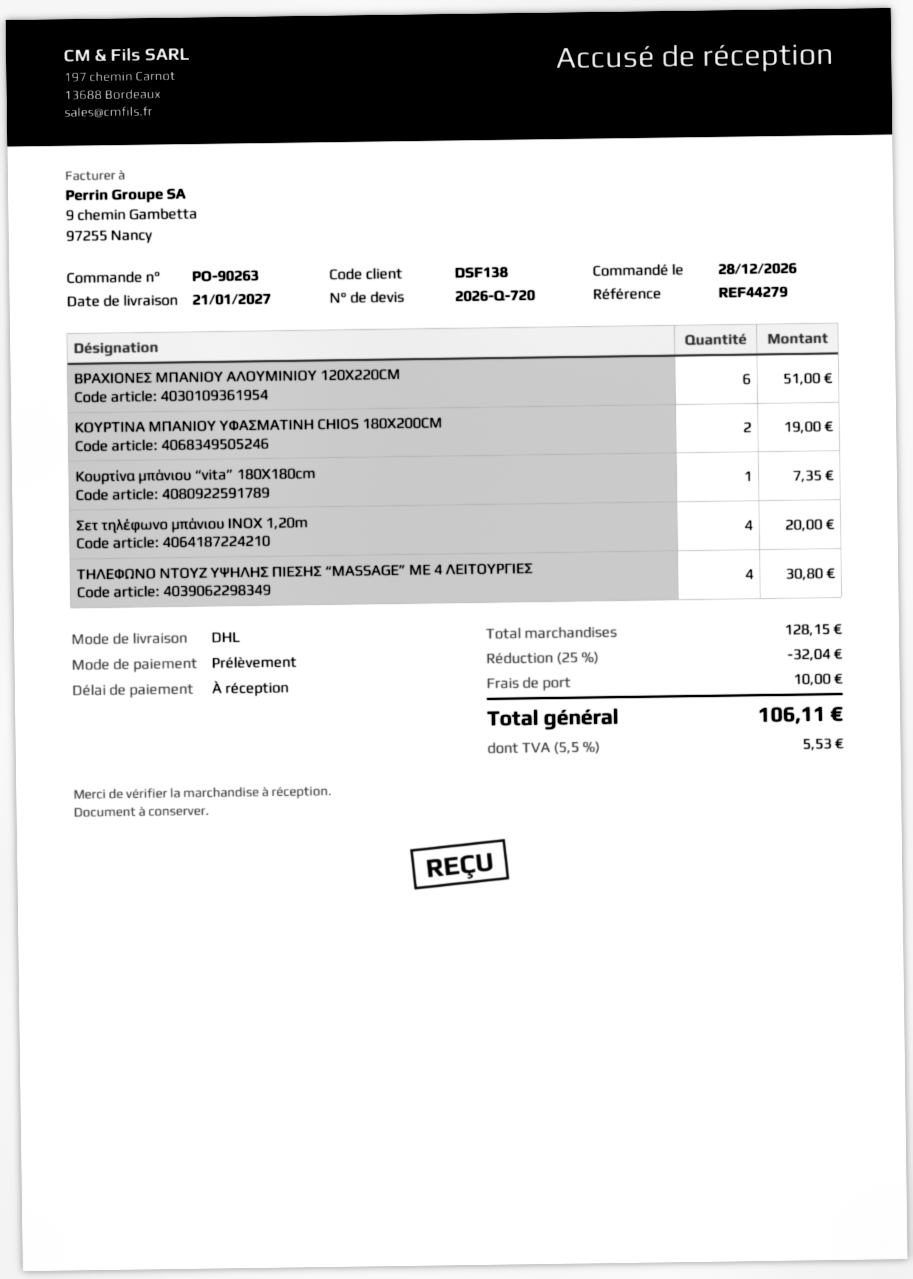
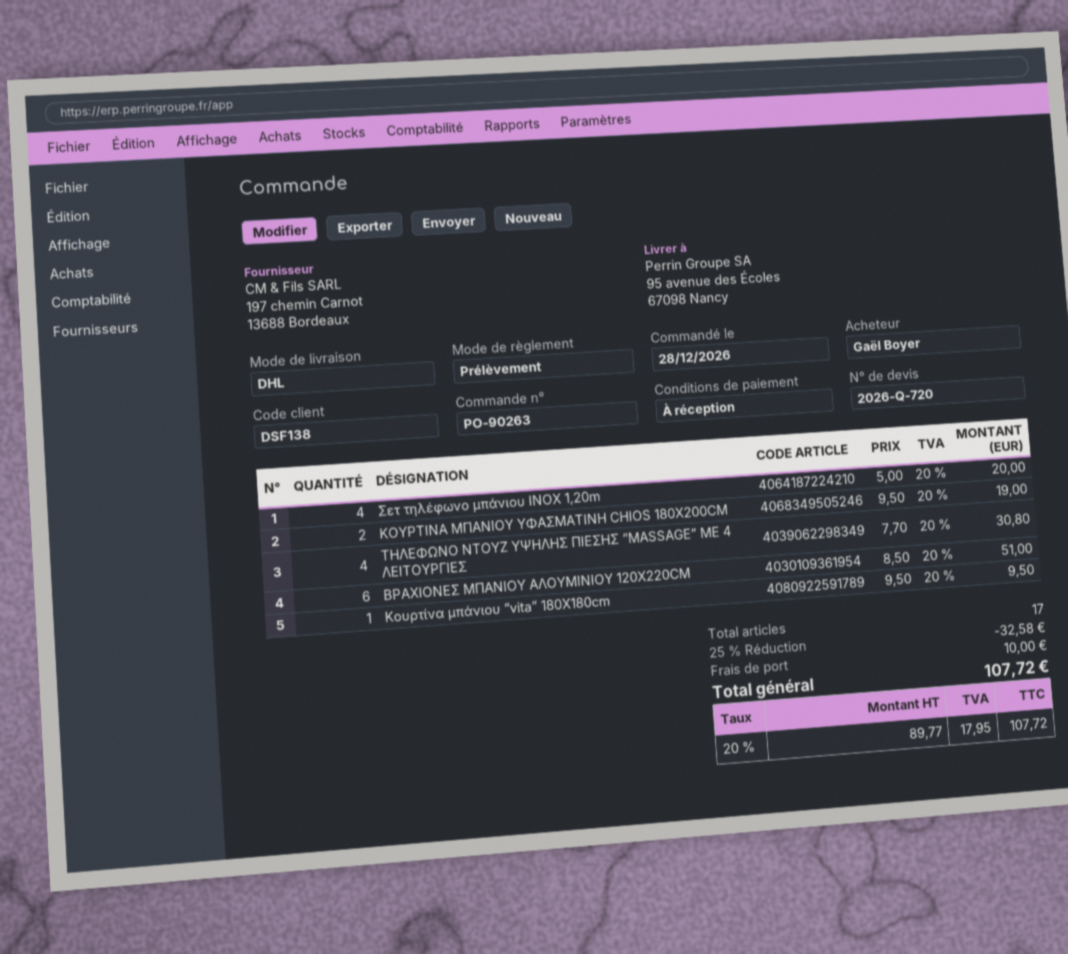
Κουρτίνα μπάνιου “vita” 180Χ180cm: 1 for 7.35 -> 1 for 9.50
discount: 25% = 32.04 -> 25% = 32.58
tax: 5.5% = 5.53 -> 20% = 17.95
total: 106.11 -> 107.72

